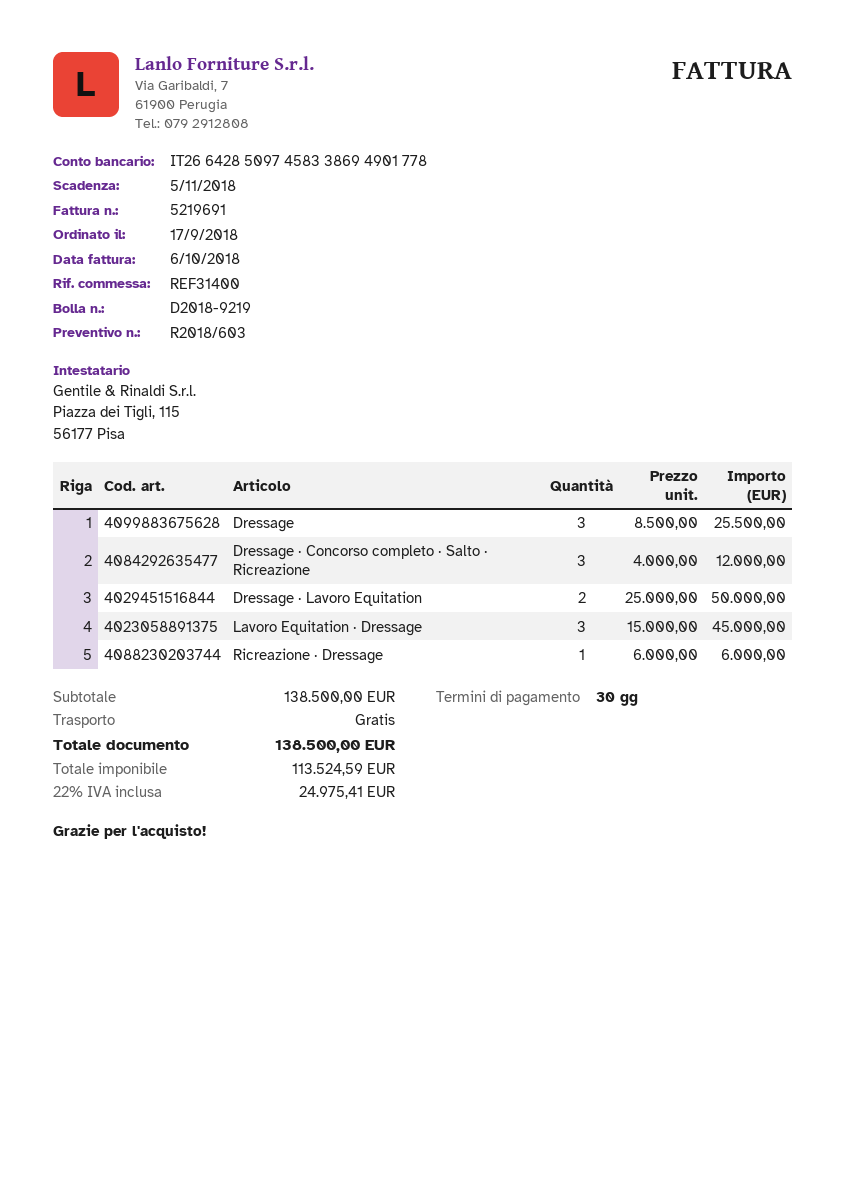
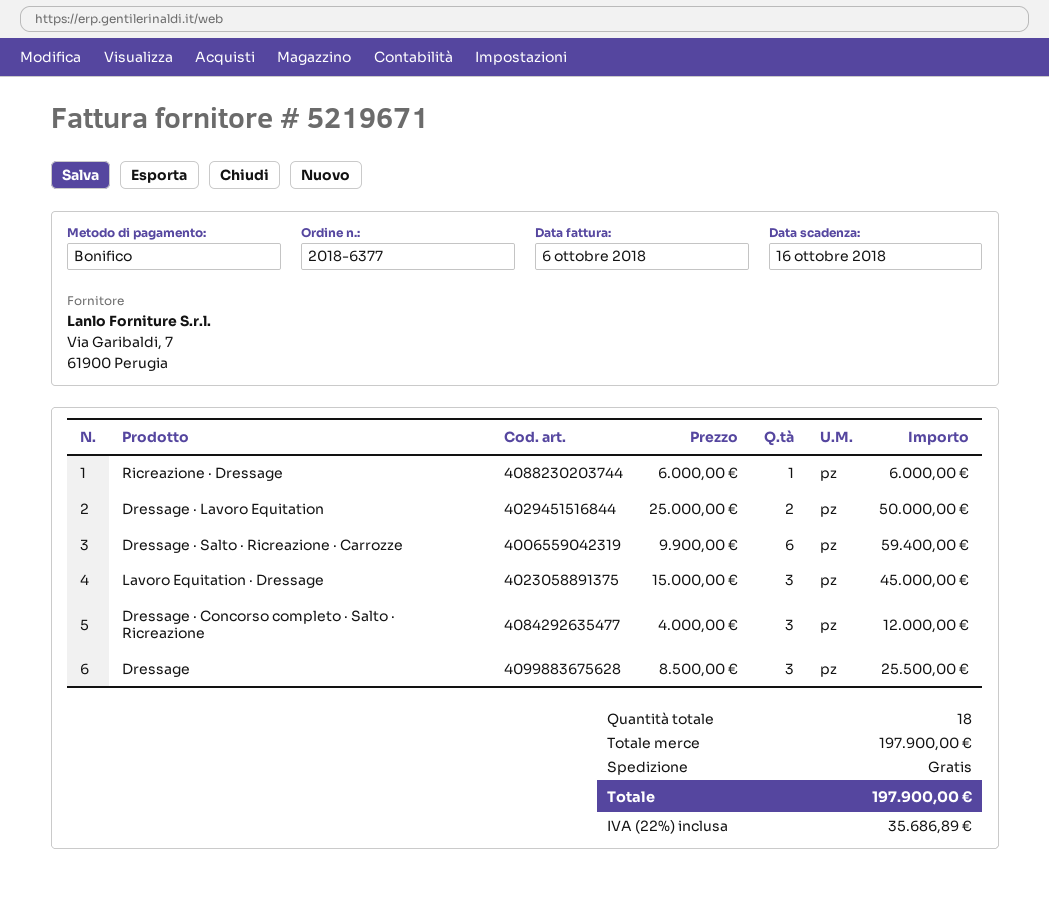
invoice number: 5219691 -> 5219671
due date: 2018-11-05 -> 2018-10-16
Dressage · Salto · Ricreazione · Carrozze: none -> 6 x 9900.00 = 59400.00
subtotal: 138500.00 -> 197900.00
tax: 22% = 24975.41 -> 22% = 35686.89
total: 138500.00 -> 197900.00

